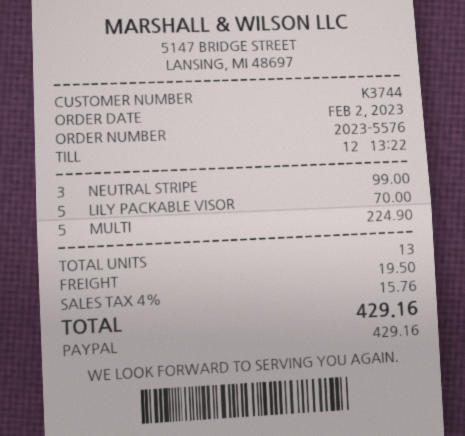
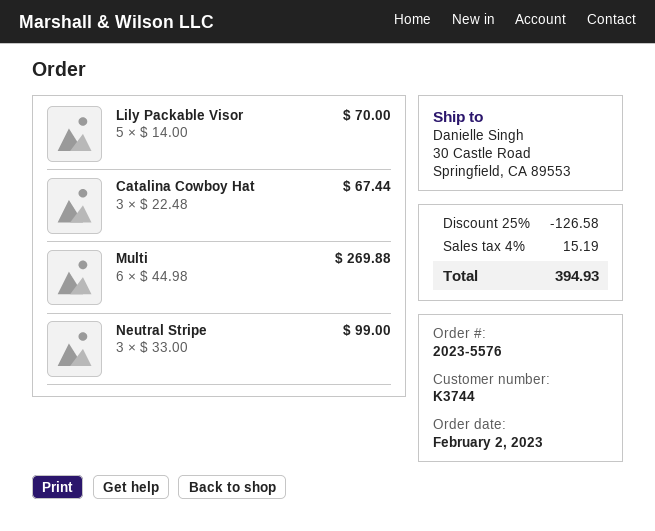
MULTI: 5 for 224.90 -> 6 for 269.88
Catalina Cowboy Hat: none -> 3 for 67.44
discount: none -> 25% = 126.58
shipping: 19.50 -> none
tax: 4% = 15.76 -> 4% = 15.19
total: 429.16 -> 394.93

